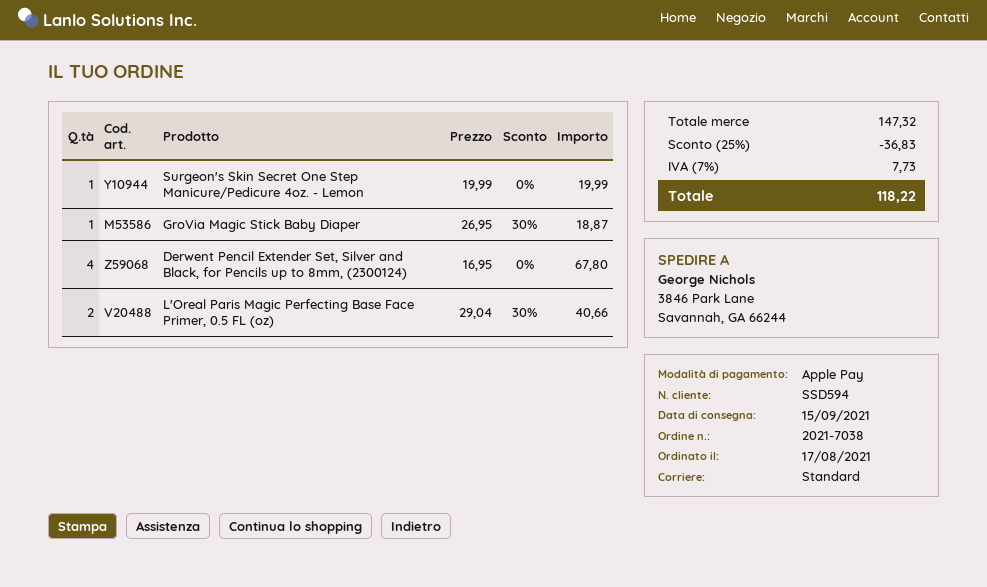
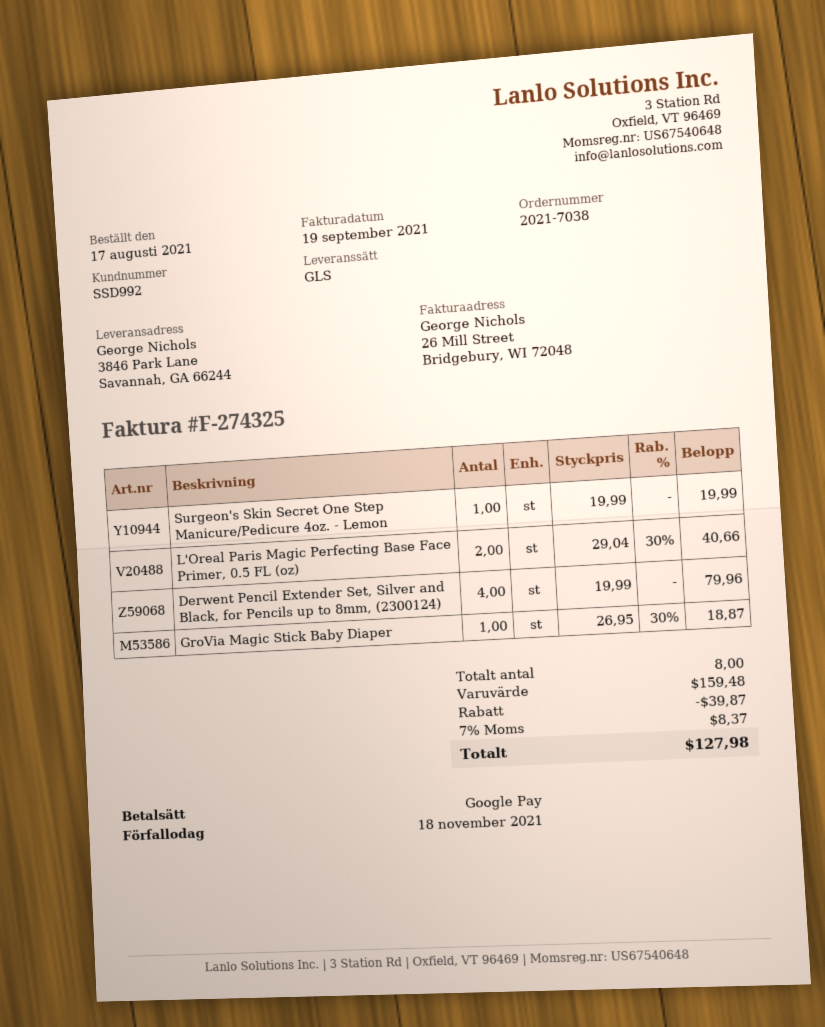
customer number: SSD594 -> SSD992
payment method: Apple Pay -> Google Pay
shipping method: standard -> GLS
Derwent Pencil Extender Set, Silver and Black, for Pencils up to 8mm, (2300124): 4 x 16.95 = 67.80 -> 4 x 19.99 = 79.96
subtotal: 147.32 -> 159.48
discount: 36.83 -> 39.87
tax: 7% = 7.73 -> 7% = 8.37
total: 118.22 -> 127.98

